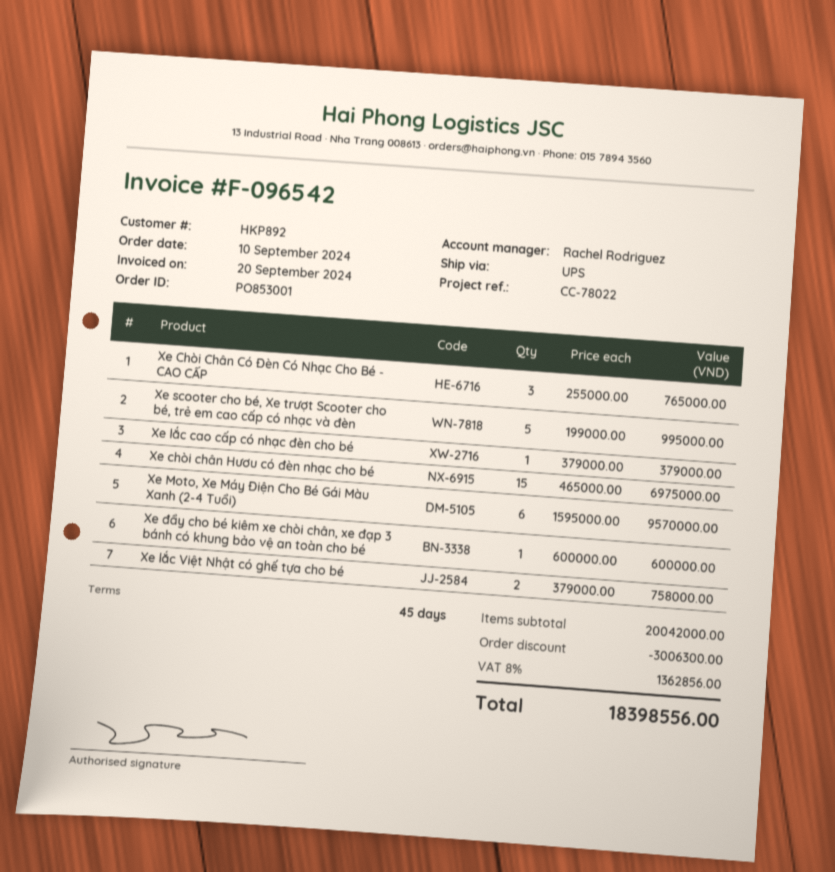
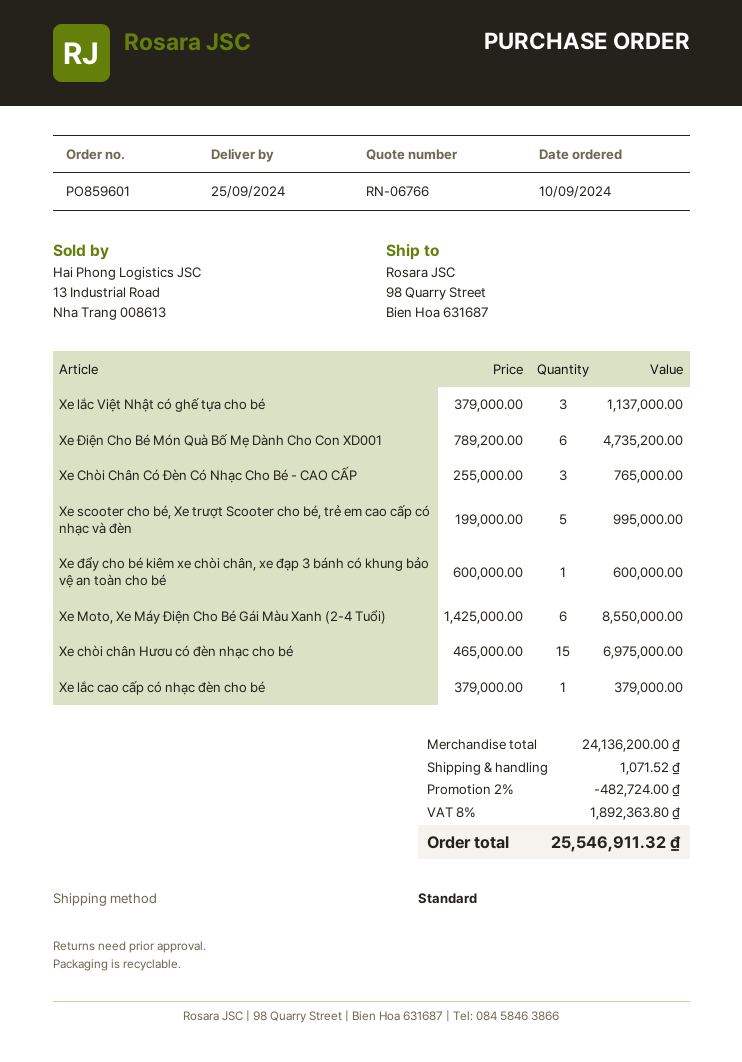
order number: PO853001 -> PO859601
shipping method: UPS -> standard
Xe Moto, Xe Máy Điện Cho Bé Gái Màu Xanh (2-4 Tuổi): 6 x 1595000.00 = 9570000.00 -> 6 x 1425000.00 = 8550000.00
Xe lắc Việt Nhật có ghế tựa cho bé: 2 x 379000.00 = 758000.00 -> 3 x 379000.00 = 1137000.00
Xe Điện Cho Bé Món Quà Bố Mẹ Dành Cho Con XD001: none -> 6 x 789200.00 = 4735200.00
subtotal: 20042000.00 -> 24136200.00
discount: 3006300.00 -> 482724.00
shipping: none -> 1071.52
tax: 8% = 1362856.00 -> 8% = 1892363.80
total: 18398556.00 -> 25546911.32

